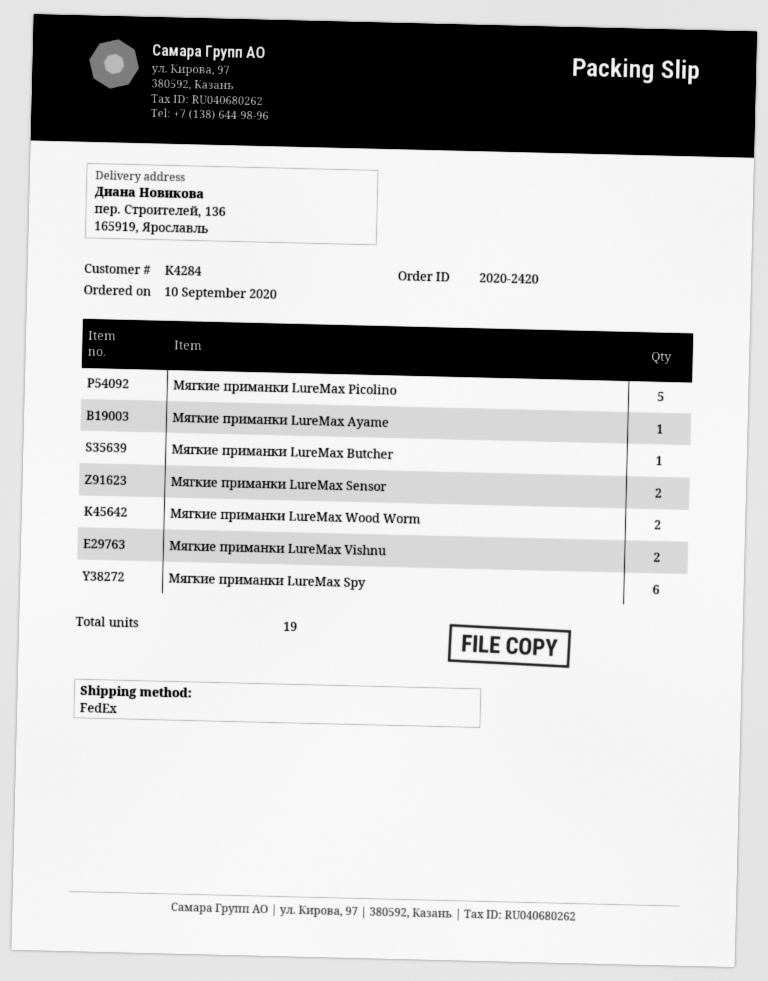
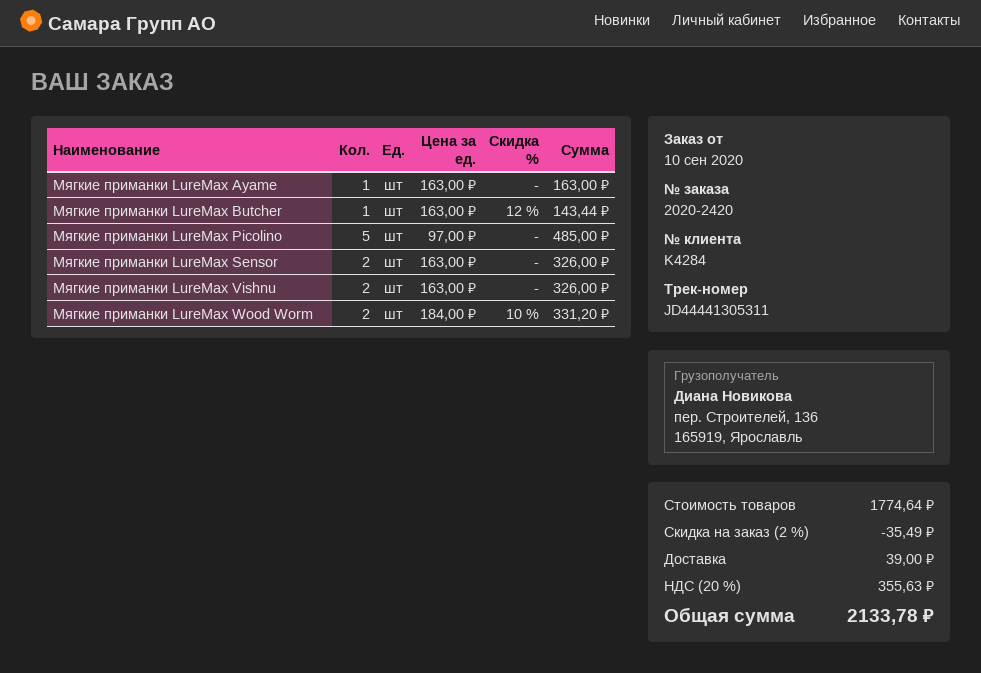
Мягкие приманки LureMax Spy: 6 -> none

